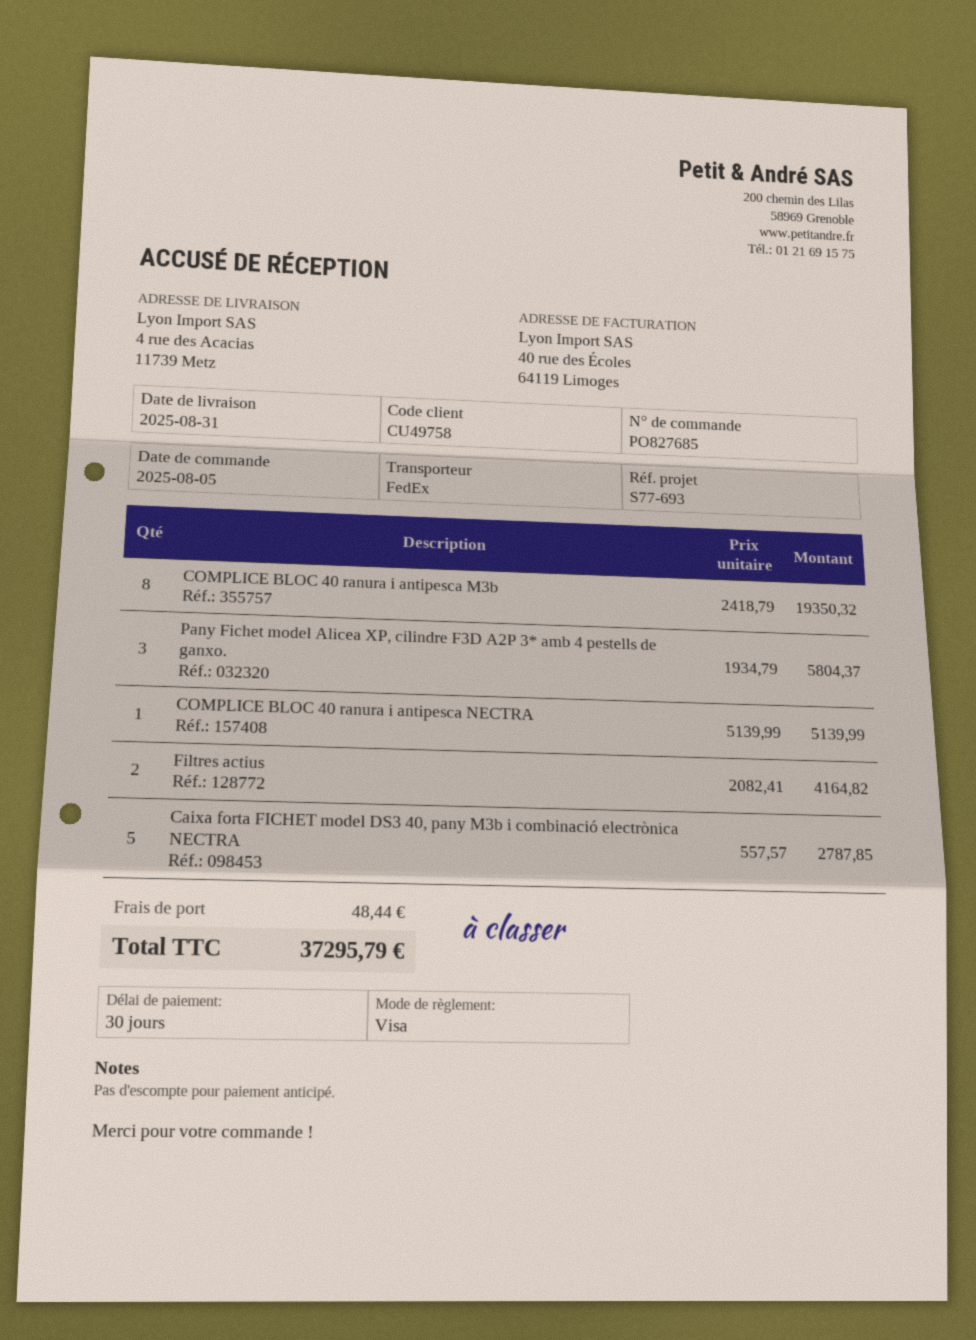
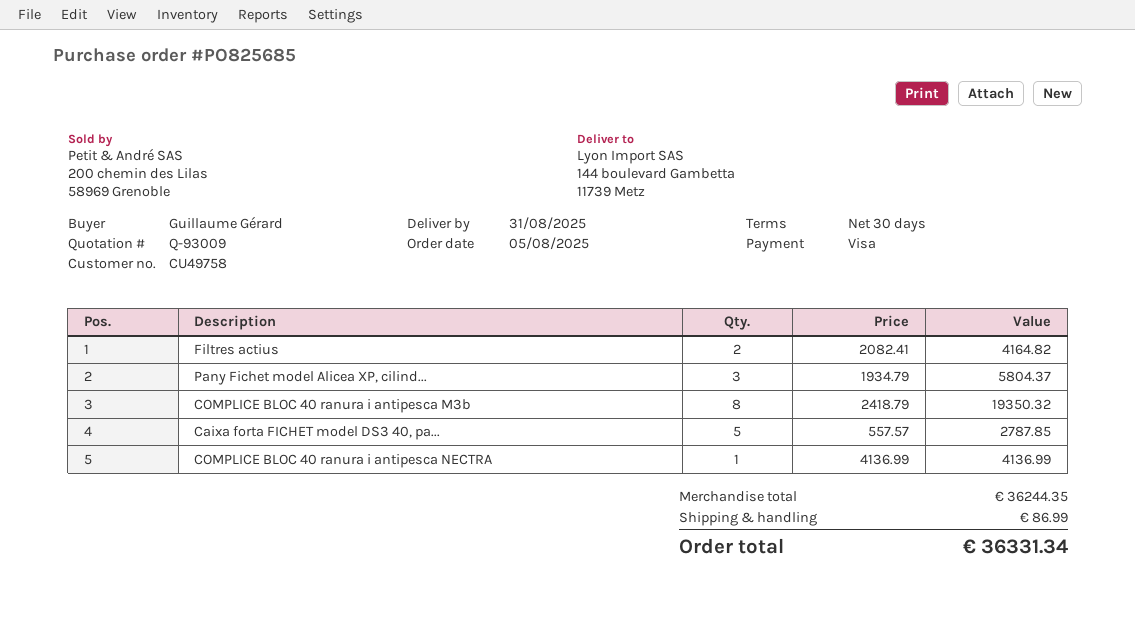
order number: PO827685 -> PO825685
ship to: 4 rue des Acacias, 11739 Metz -> 144 boulevard Gambetta, 11739 Metz
COMPLICE BLOC 40 ranura i antipesca NECTRA: 1 x 5139.99 = 5139.99 -> 1 x 4136.99 = 4136.99
shipping: 48.44 -> 86.99
total: 37295.79 -> 36331.34

